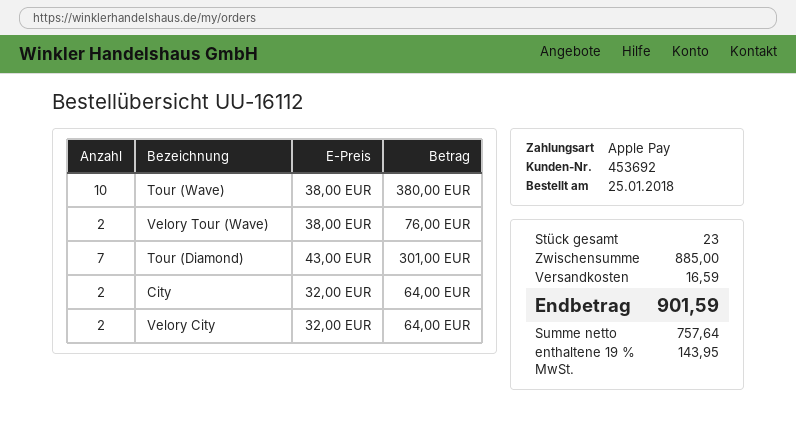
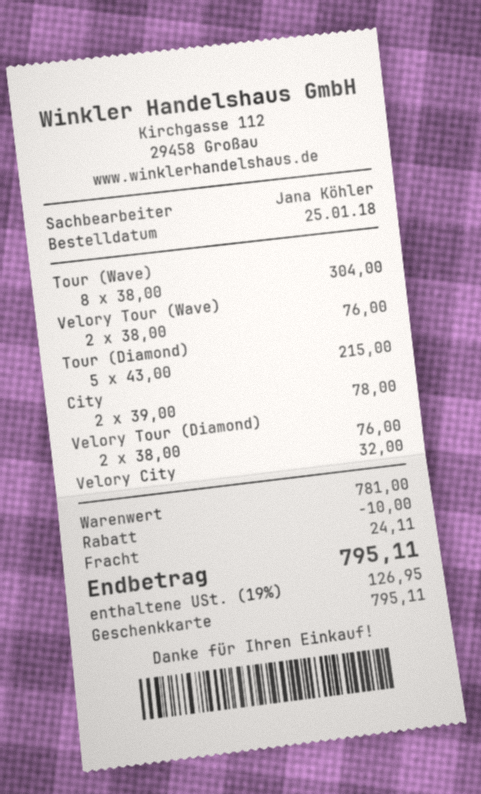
payment method: Apple Pay -> gift card
Tour (Wave): 10 x 38.00 = 380.00 -> 8 x 38.00 = 304.00
Tour (Diamond): 7 x 43.00 = 301.00 -> 5 x 43.00 = 215.00
City: 2 x 32.00 = 64.00 -> 2 x 39.00 = 78.00
Velory City: 2 x 32.00 = 64.00 -> 1 x 32.00 = 32.00
Velory Tour (Diamond): none -> 2 x 38.00 = 76.00
subtotal: 885.00 -> 781.00
discount: none -> 10.00
shipping: 16.59 -> 24.11
tax: 19% = 143.95 -> 19% = 126.95
total: 901.59 -> 795.11

